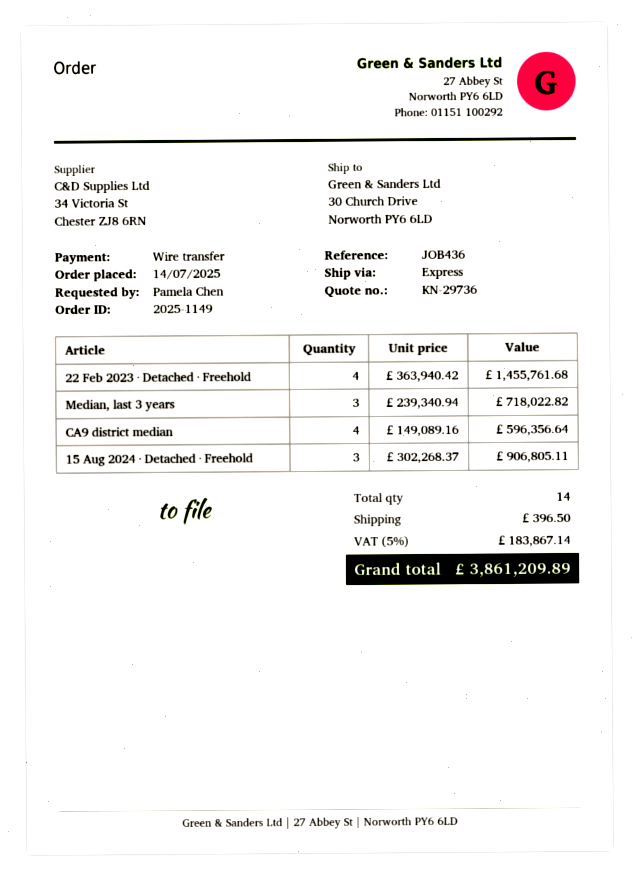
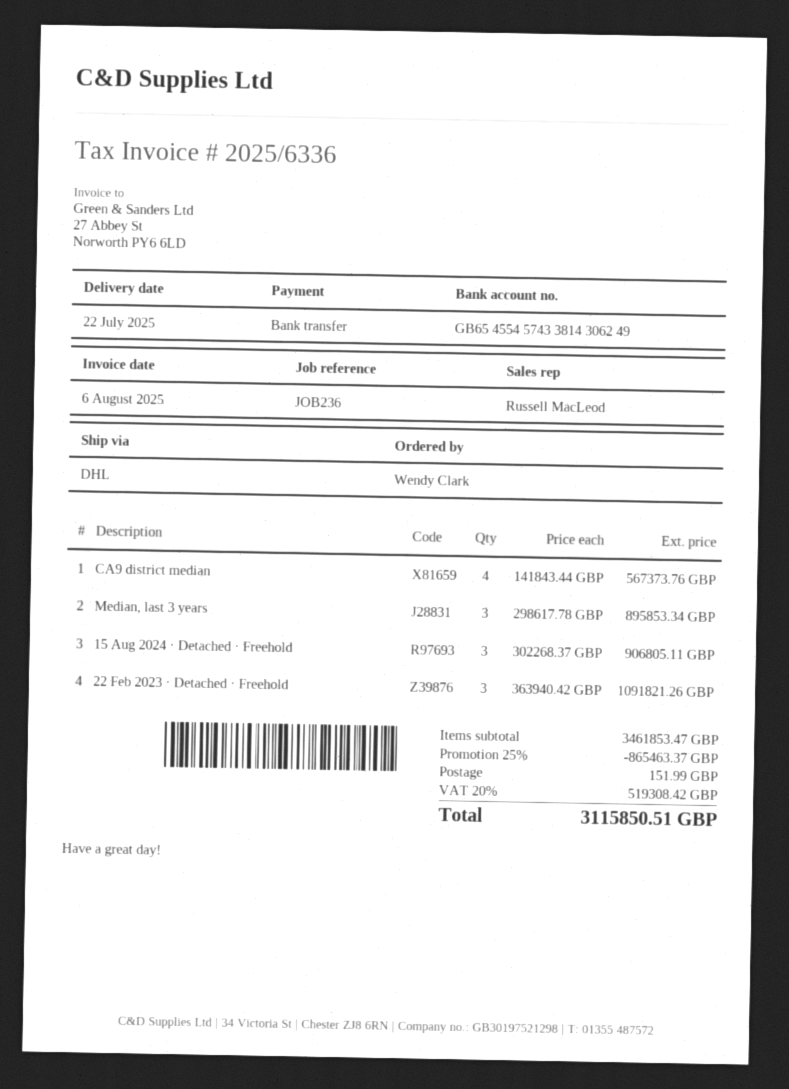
reference: JOB436 -> JOB236
ordered by: Pamela Chen -> Wendy Clark
shipping method: express -> DHL
22 Feb 2023 · Detached · Freehold: 4 x 363940.42 = 1455761.68 -> 3 x 363940.42 = 1091821.26
Median, last 3 years: 3 x 239340.94 = 718022.82 -> 3 x 298617.78 = 895853.34
CA9 district median: 4 x 149089.16 = 596356.64 -> 4 x 141843.44 = 567373.76
discount: none -> 25% = 865463.37
shipping: 396.50 -> 151.99
tax: 5% = 183867.14 -> 20% = 519308.42
total: 3861209.89 -> 3115850.51

